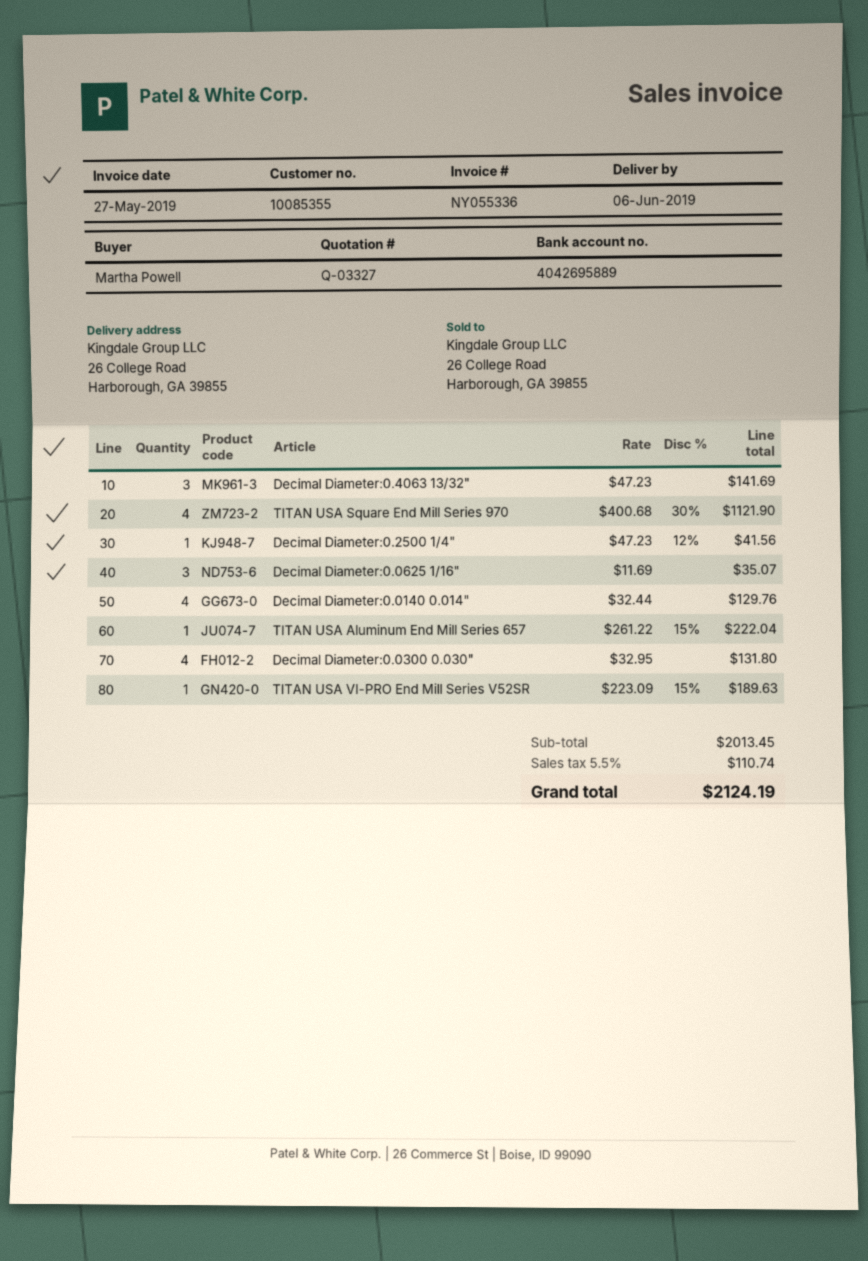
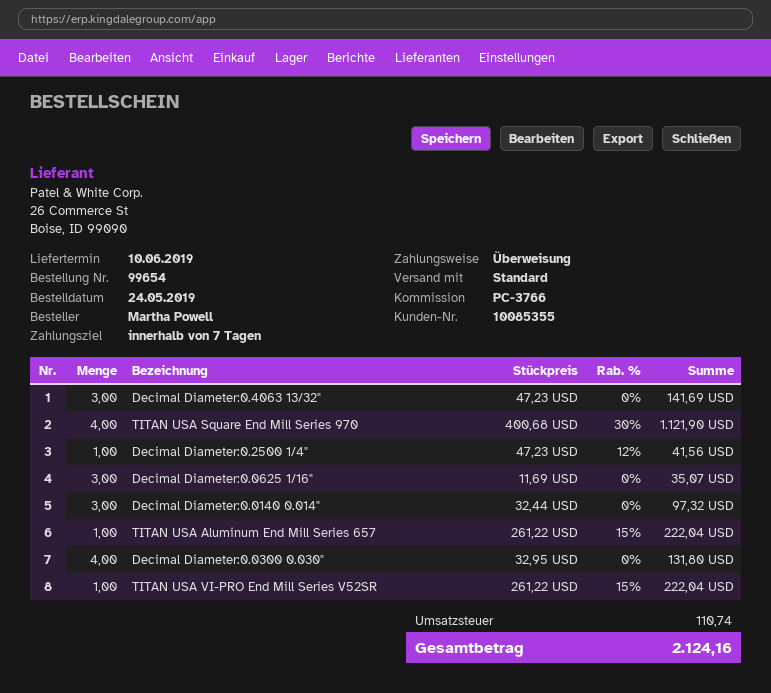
delivery date: 2019-06-06 -> 2019-06-10
Decimal Diameter:0.0140 0.014": 4 x 32.44 = 129.76 -> 3 x 32.44 = 97.32
TITAN USA VI-PRO End Mill Series V52SR: 1 x 223.09 - 15% = 189.63 -> 1 x 261.22 - 15% = 222.04
total: 2124.19 -> 2124.16

